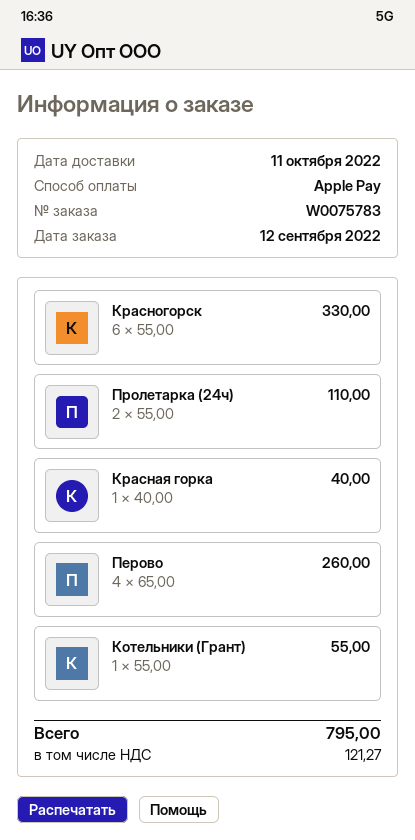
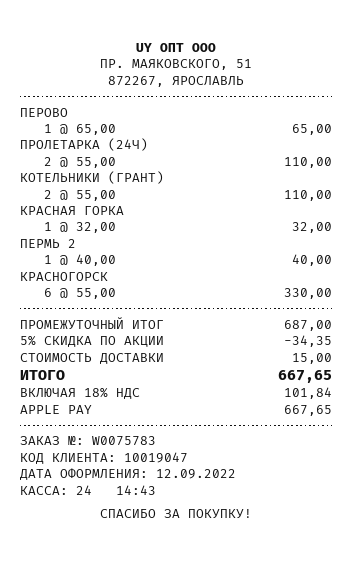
Красная горка: 1 x 40.00 = 40.00 -> 1 x 32.00 = 32.00
Перово: 4 x 65.00 = 260.00 -> 1 x 65.00 = 65.00
Котельники (Грант): 1 x 55.00 = 55.00 -> 2 x 55.00 = 110.00
ПЕРМЬ 2: none -> 1 x 40.00 = 40.00
discount: none -> 5% = 34.35
shipping: none -> 15.00
tax: 121.27 -> 101.84
total: 795.00 -> 667.65

